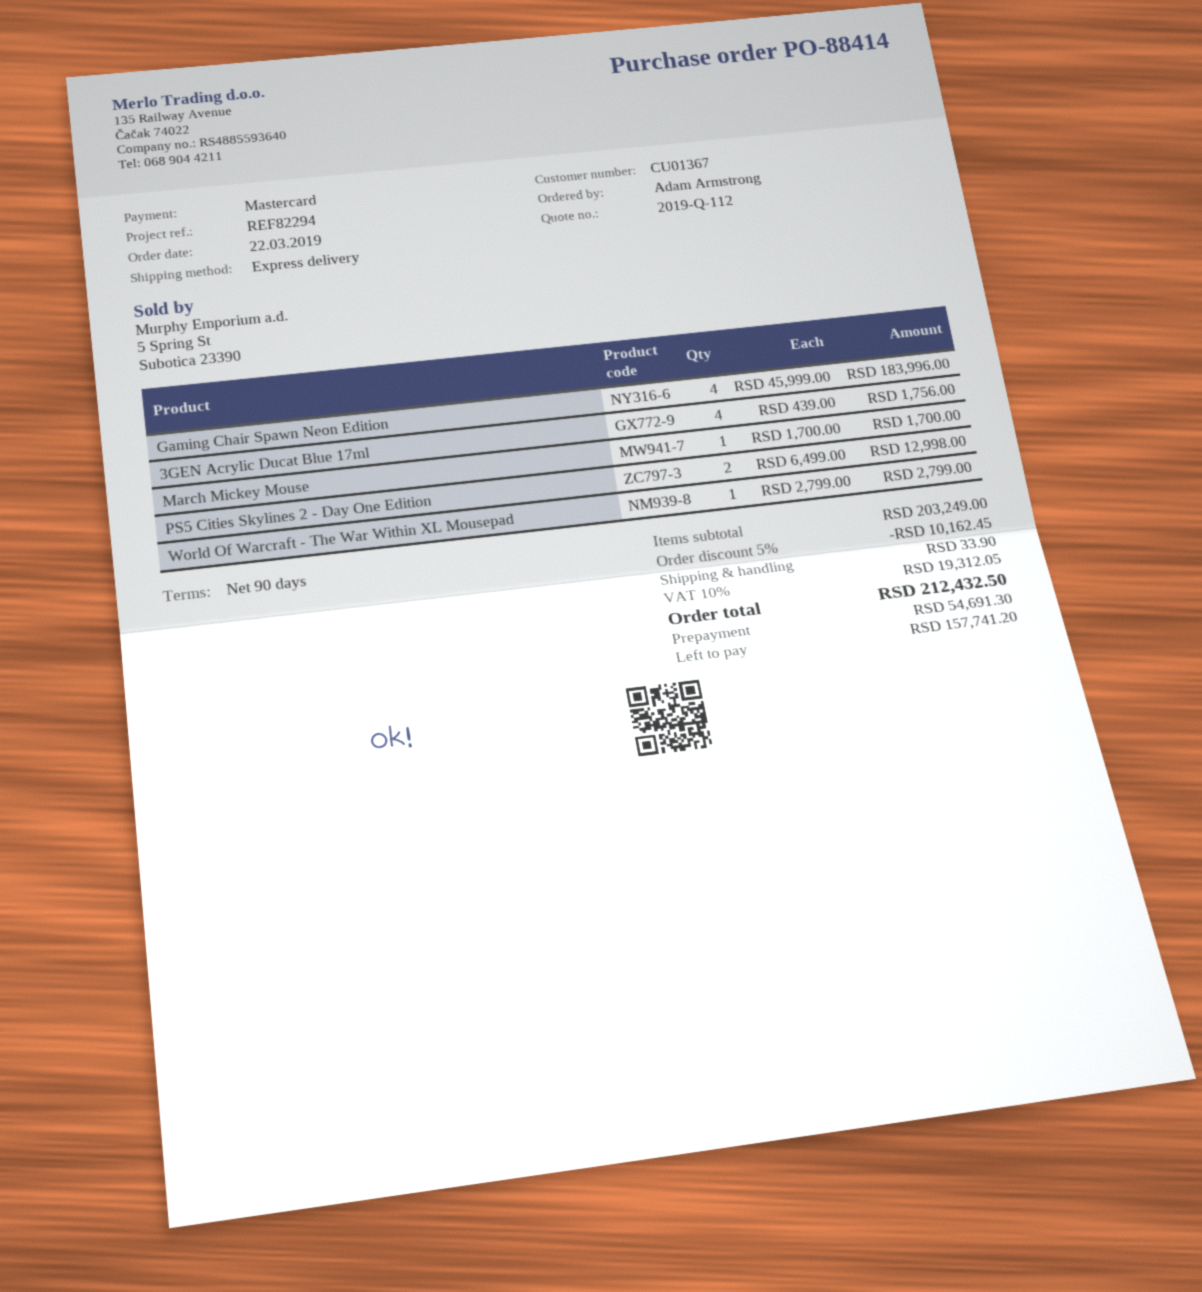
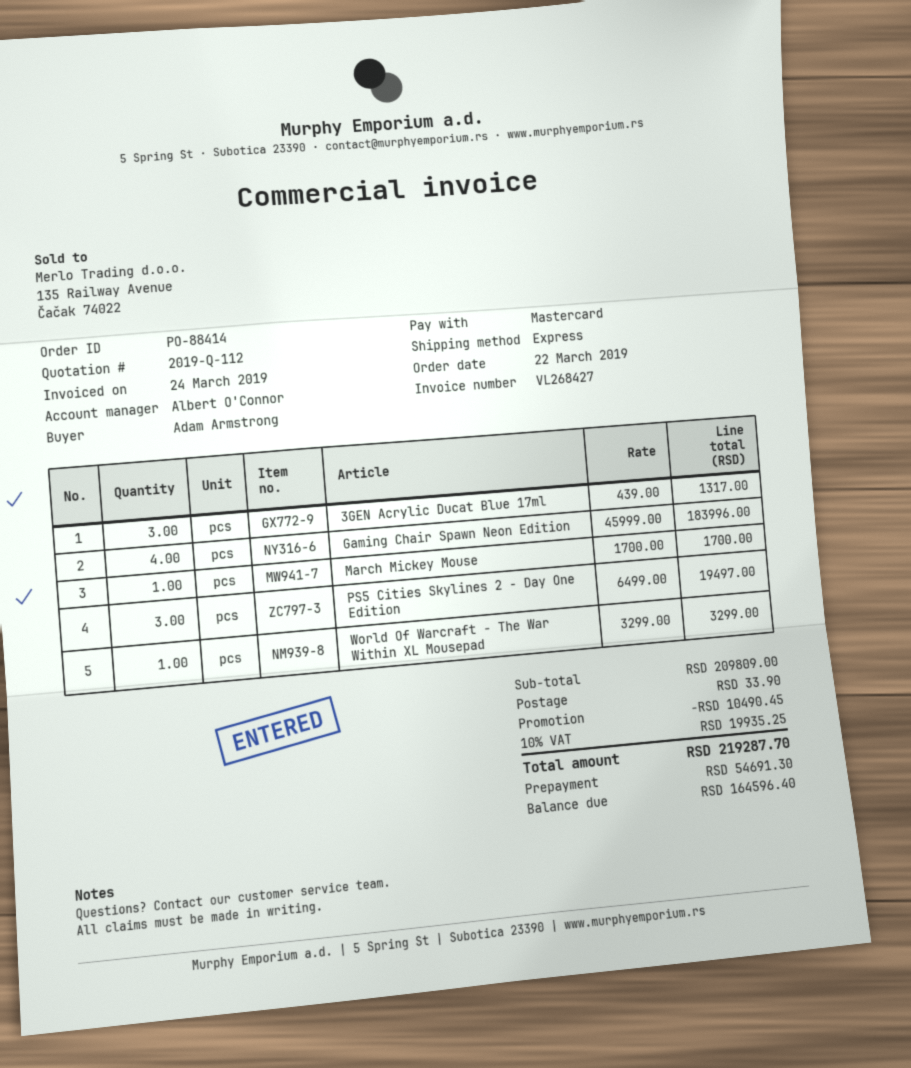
3GEN Acrylic Ducat Blue 17ml: 4 x 439.00 = 1756.00 -> 3 x 439.00 = 1317.00
PS5 Cities Skylines 2 - Day One Edition: 2 x 6499.00 = 12998.00 -> 3 x 6499.00 = 19497.00
World Of Warcraft - The War Within XL Mousepad: 1 x 2799.00 = 2799.00 -> 1 x 3299.00 = 3299.00
subtotal: 203249.00 -> 209809.00
discount: 10162.45 -> 10490.45
tax: 10% = 19312.05 -> 10% = 19935.25
total: 212432.50 -> 219287.70
balance: 157741.20 -> 164596.40

